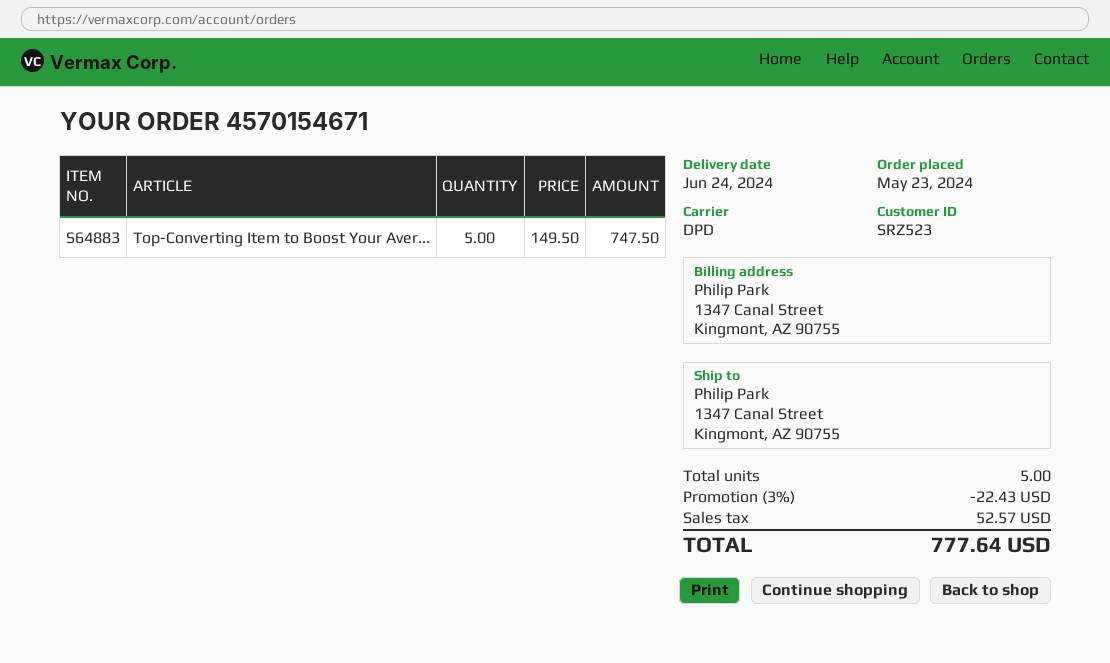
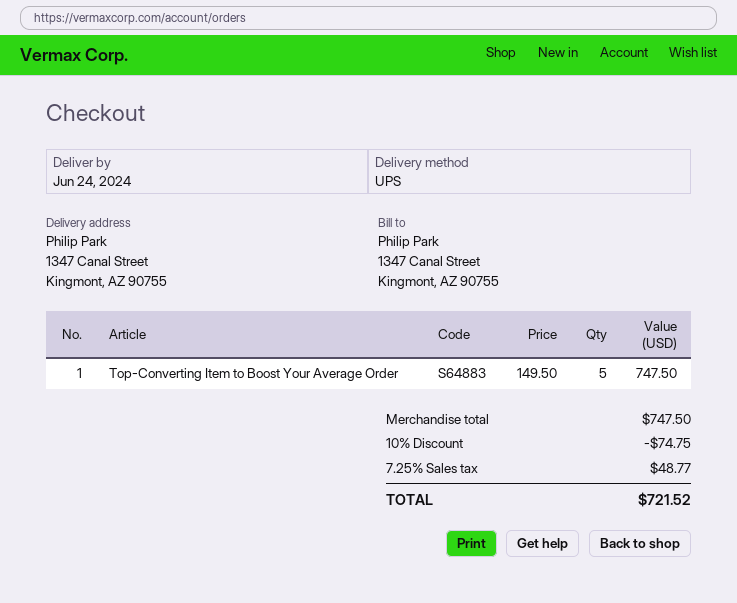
shipping method: DPD -> UPS
discount: 3% = 22.43 -> 10% = 74.75
tax: 52.57 -> 48.77
total: 777.64 -> 721.52

